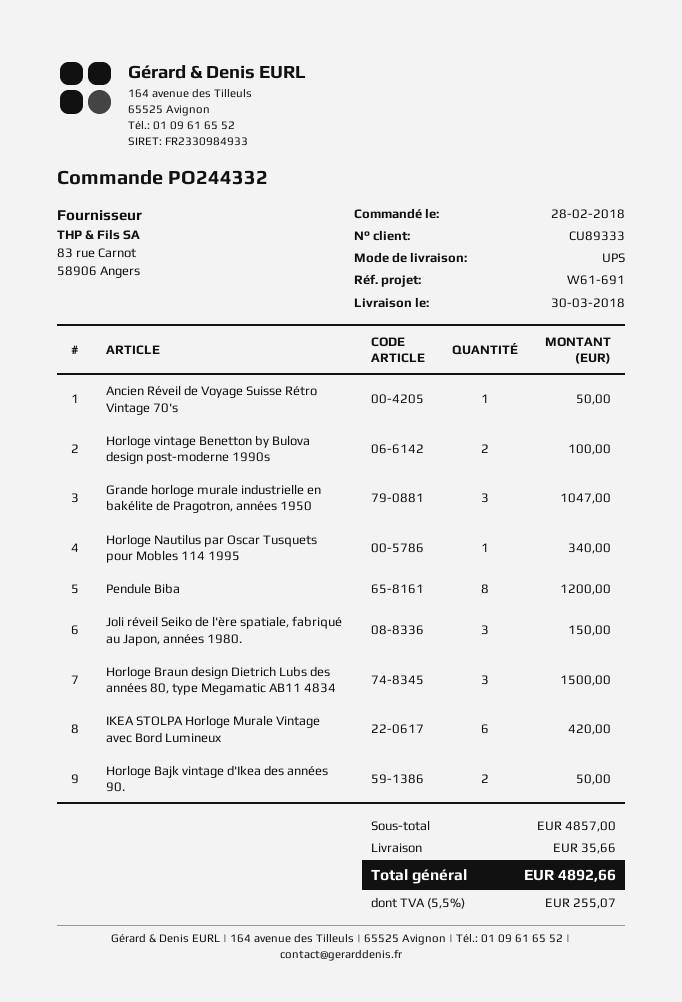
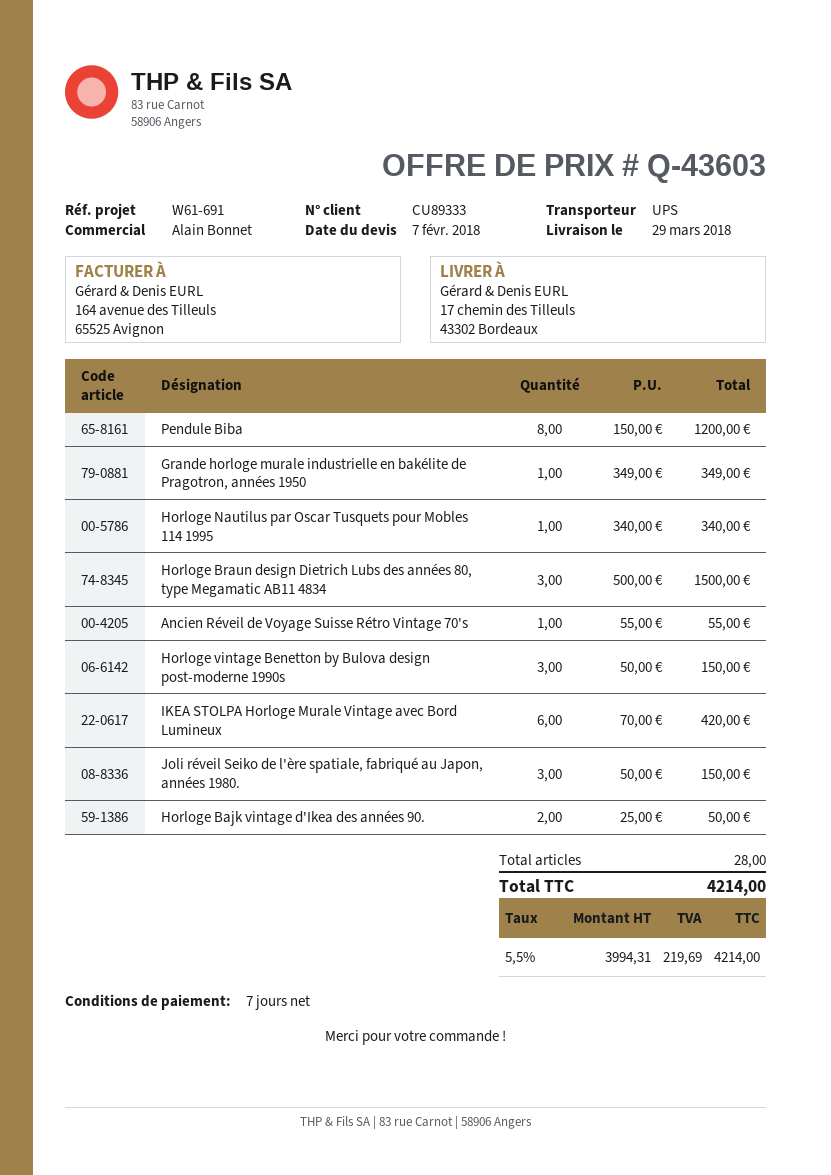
delivery date: 2018-03-30 -> 2018-03-29
Ancien Réveil de Voyage Suisse Rétro Vintage 70's: 1 for 50.00 -> 1 for 55.00
Horloge vintage Benetton by Bulova design post-moderne 1990s: 2 for 100.00 -> 3 for 150.00
Grande horloge murale industrielle en bakélite de Pragotron, années 1950: 3 for 1047.00 -> 1 for 349.00
shipping: 35.66 -> none
tax: 5.5% = 255.07 -> 5.5% = 219.69
total: 4892.66 -> 4214.00

